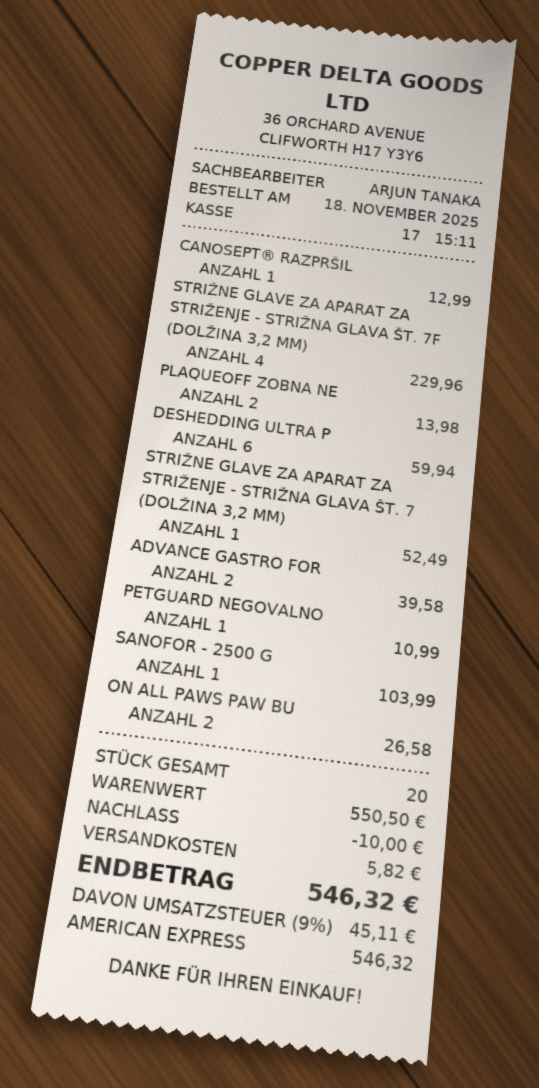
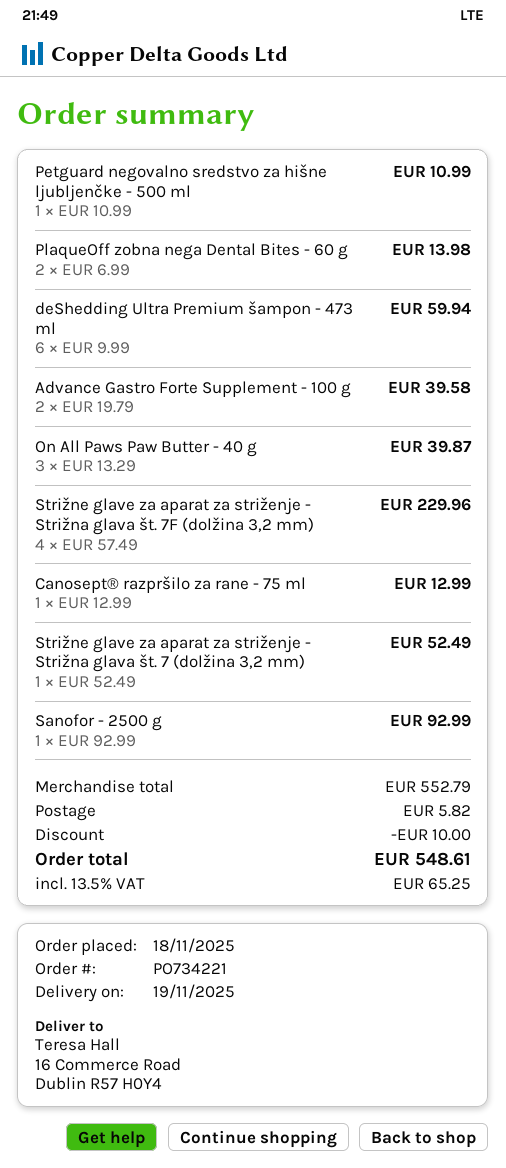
SANOFOR - 2500 G: 1 for 103.99 -> 1 for 92.99
ON ALL PAWS PAW BU: 2 for 26.58 -> 3 for 39.87
subtotal: 550.50 -> 552.79
tax: 9% = 45.11 -> 13.5% = 65.25
total: 546.32 -> 548.61

